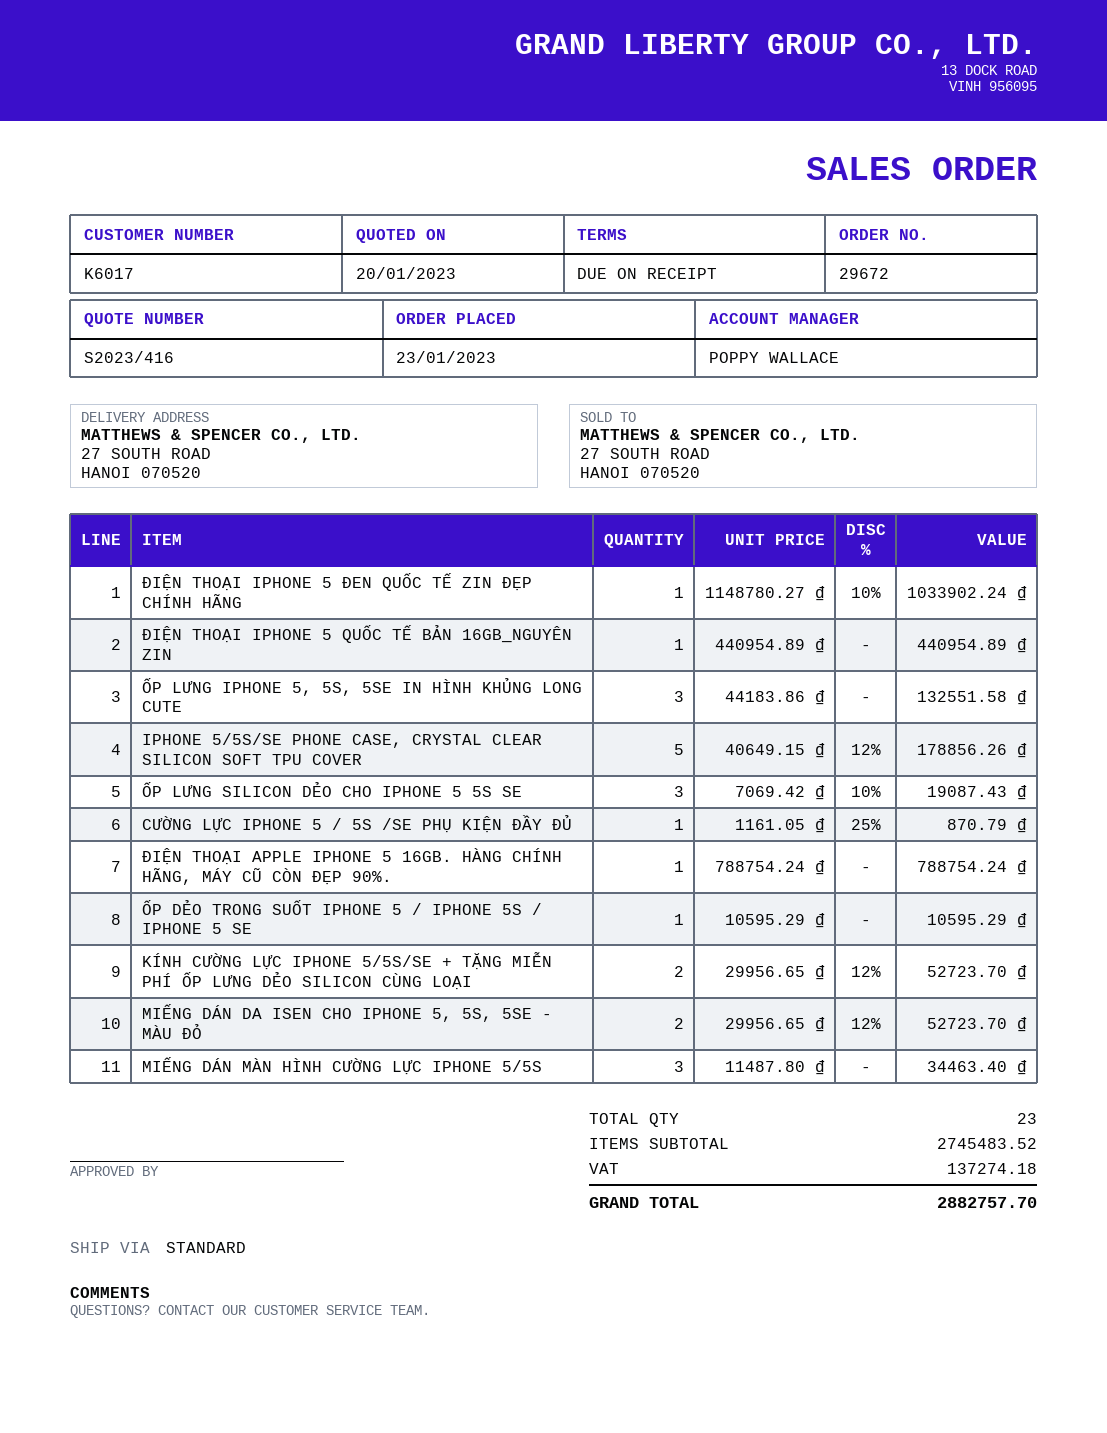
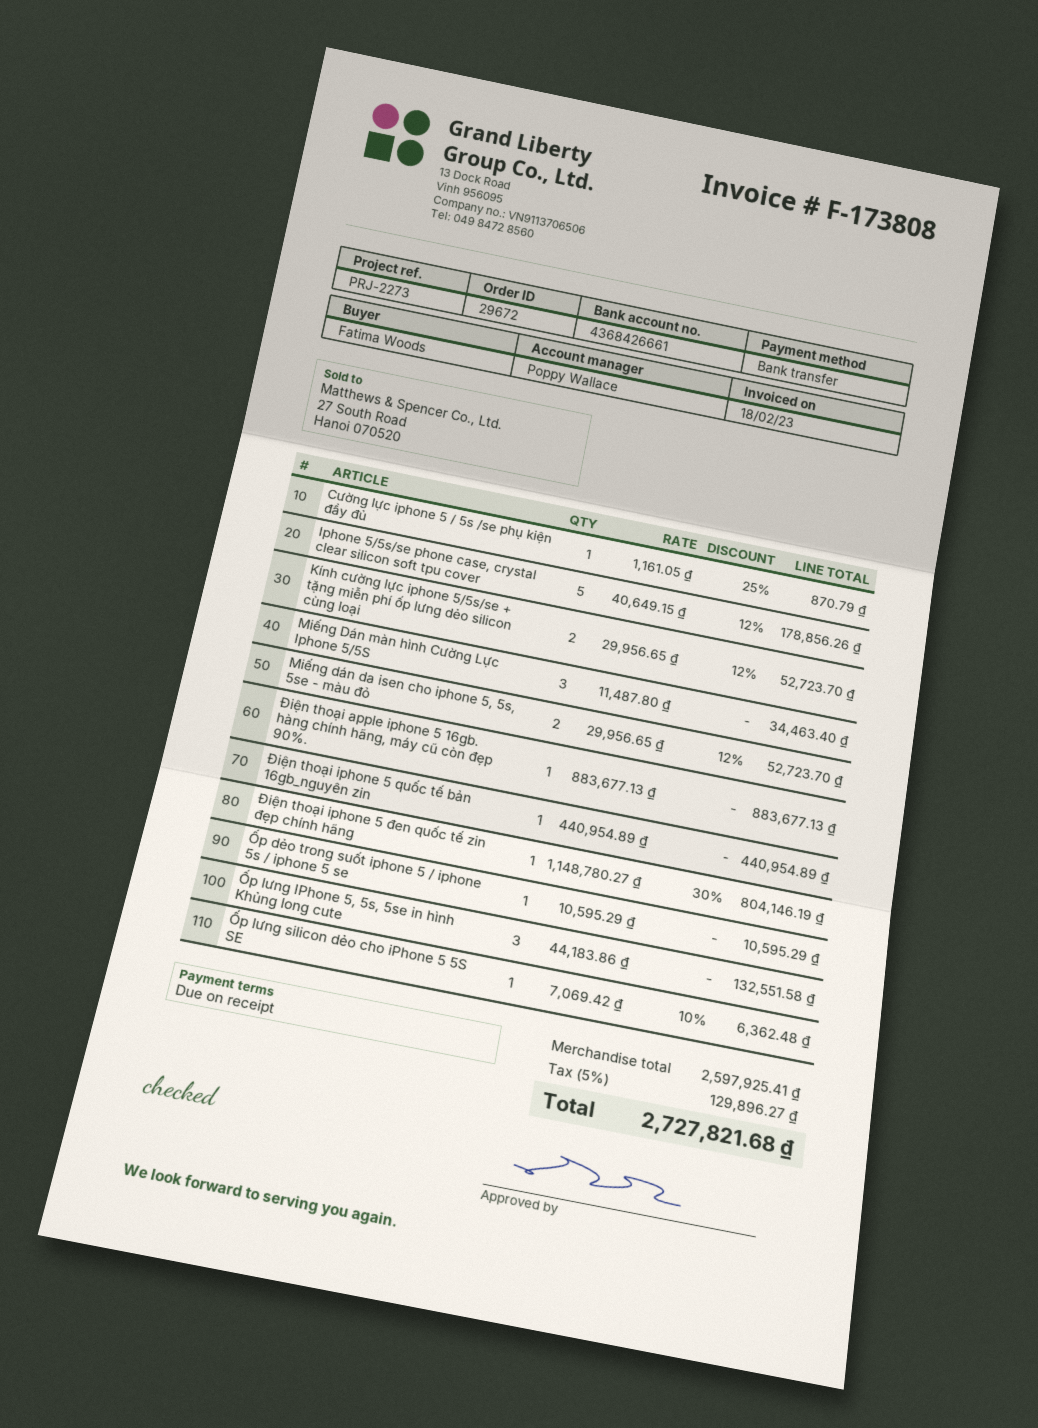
ĐIỆN THOẠI IPHONE 5 ĐEN QUỐC TẾ ZIN ĐẸP CHÍNH HÃNG: 1 x 1148780.27 - 10% = 1033902.24 -> 1 x 1148780.27 - 30% = 804146.19
ỐP LƯNG SILICON DẺO CHO IPHONE 5 5S SE: 3 x 7069.42 - 10% = 19087.43 -> 1 x 7069.42 - 10% = 6362.48
ĐIỆN THOẠI APPLE IPHONE 5 16GB. HÀNG CHÍNH HÃNG, MÁY CŨ CÒN ĐẸP 90%.: 1 x 788754.24 = 788754.24 -> 1 x 883677.13 = 883677.13
subtotal: 2745483.52 -> 2597925.41
tax: 137274.18 -> 129896.27
total: 2882757.70 -> 2727821.68

